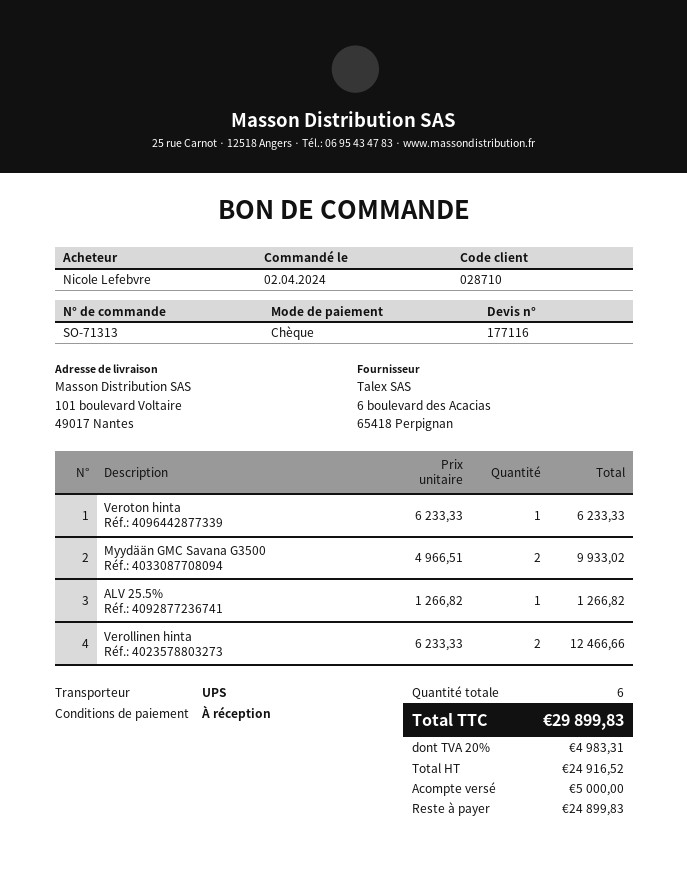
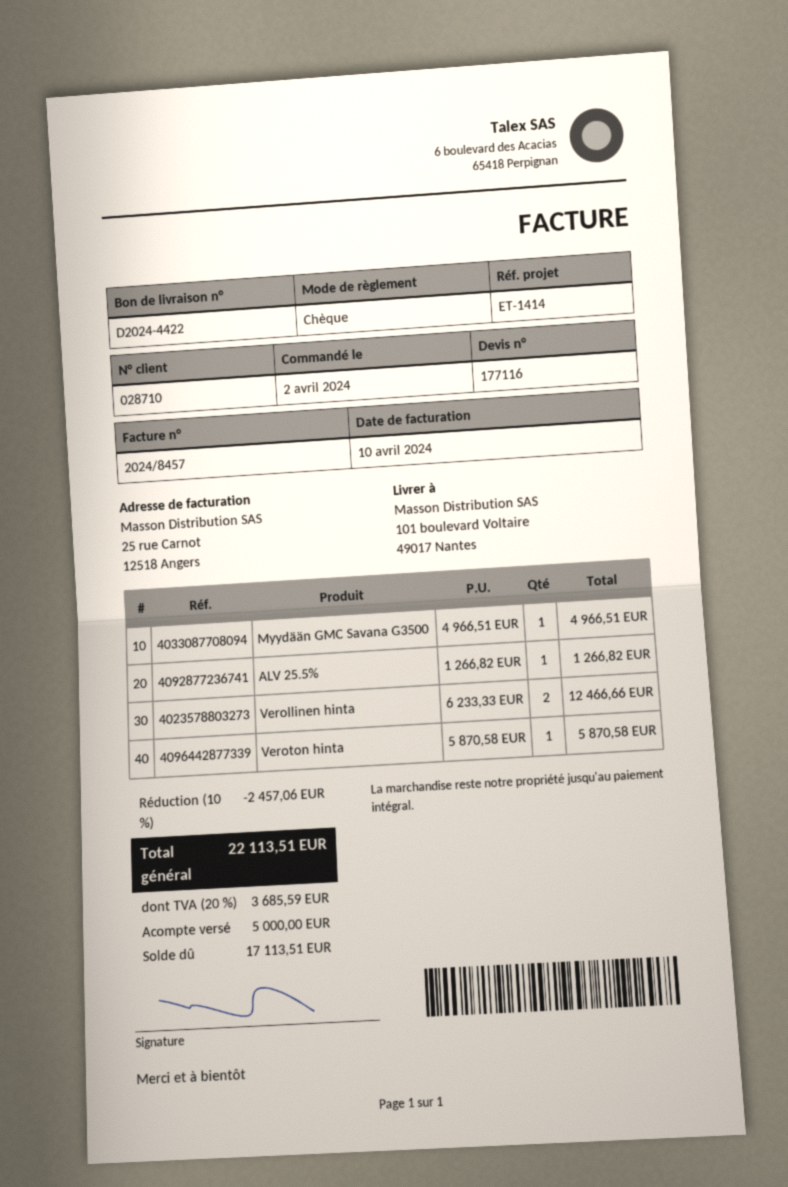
Veroton hinta: 1 x 6233.33 = 6233.33 -> 1 x 5870.58 = 5870.58
Myydään GMC Savana G3500: 2 x 4966.51 = 9933.02 -> 1 x 4966.51 = 4966.51
discount: none -> 10% = 2457.06
tax: 20% = 4983.31 -> 20% = 3685.59
total: 29899.83 -> 22113.51
balance: 24899.83 -> 17113.51

